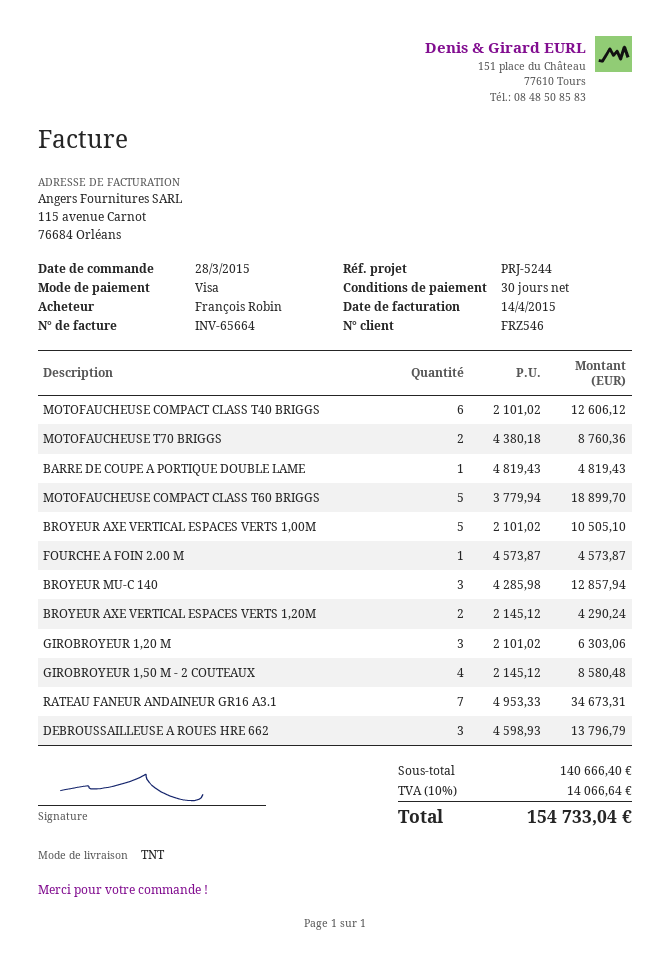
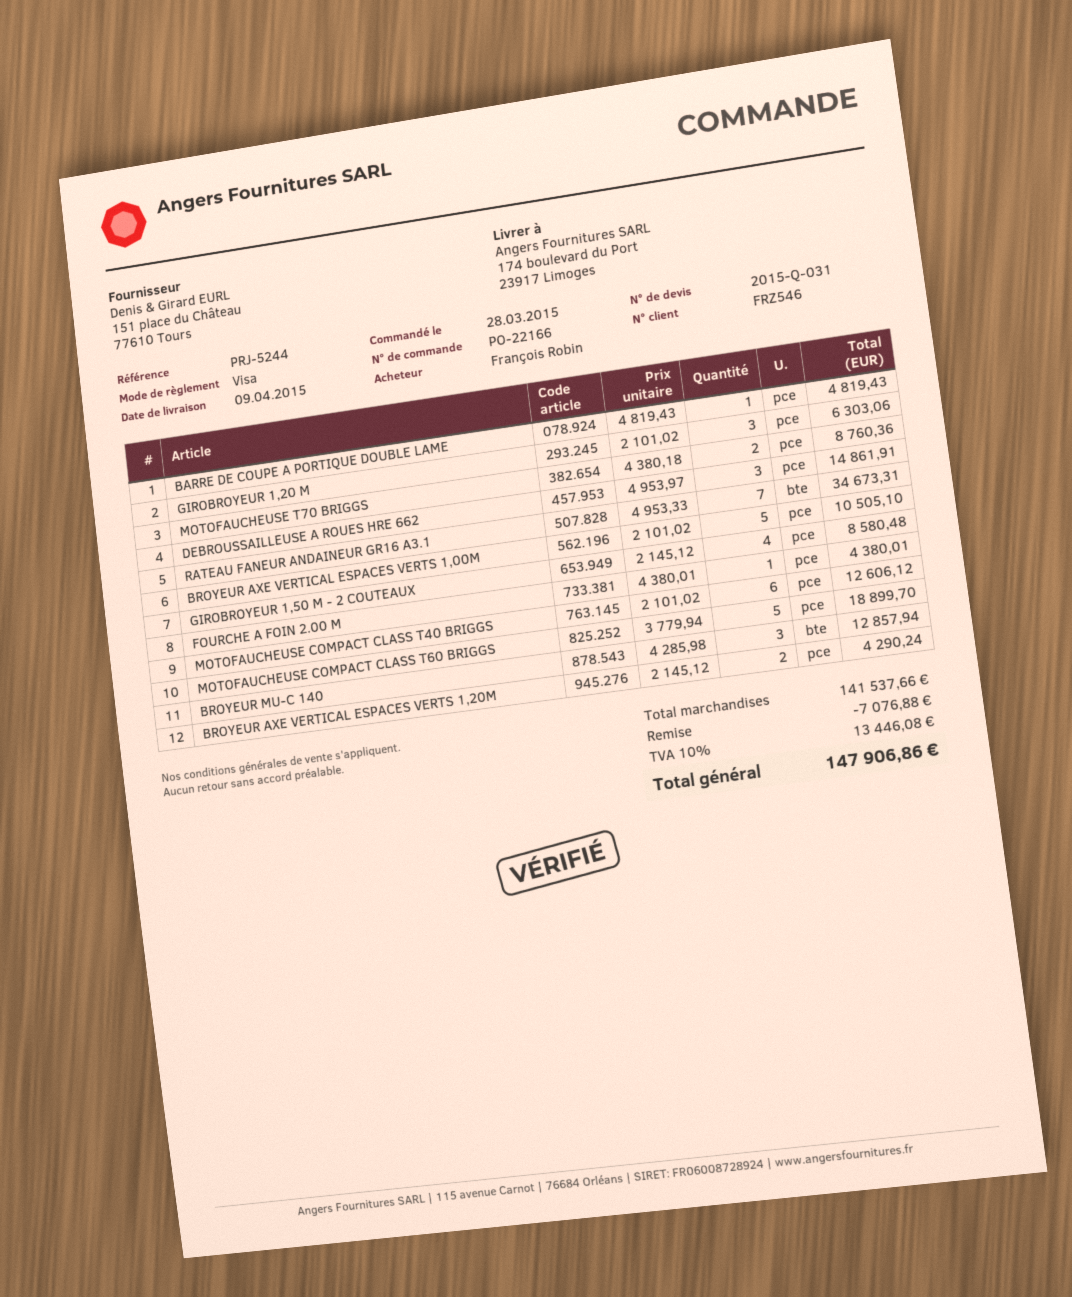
FOURCHE A FOIN 2.00 M: 1 x 4573.87 = 4573.87 -> 1 x 4380.01 = 4380.01
DEBROUSSAILLEUSE A ROUES HRE 662: 3 x 4598.93 = 13796.79 -> 3 x 4953.97 = 14861.91
subtotal: 140666.40 -> 141537.66
discount: none -> 7076.88
tax: 10% = 14066.64 -> 10% = 13446.08
total: 154733.04 -> 147906.86

